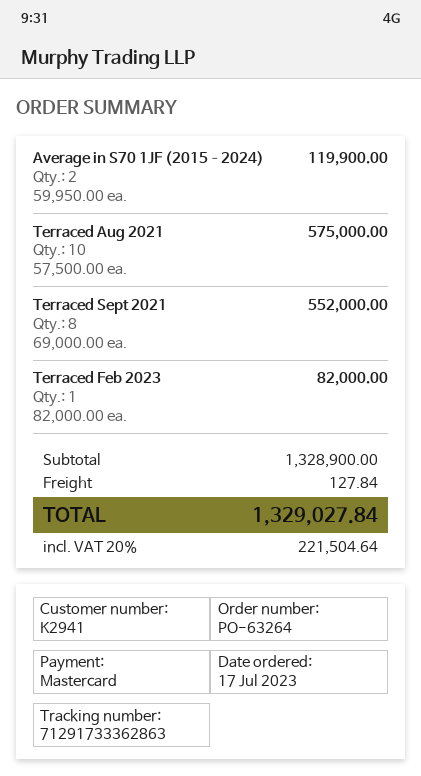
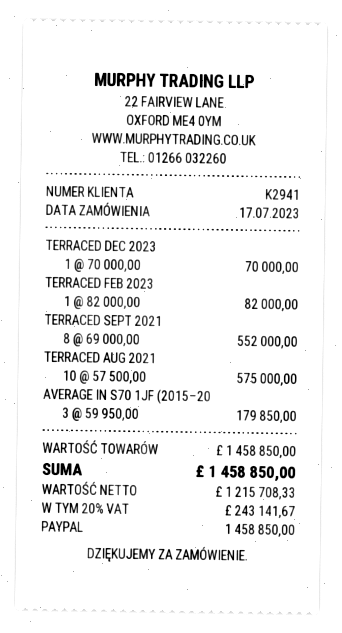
payment method: Mastercard -> PayPal
Average in S70 1JF (2015–2024): 2 x 59950.00 = 119900.00 -> 3 x 59950.00 = 179850.00
TERRACED DEC 2023: none -> 1 x 70000.00 = 70000.00
subtotal: 1328900.00 -> 1458850.00
shipping: 127.84 -> none
tax: 20% = 221504.64 -> 20% = 243141.67
total: 1329027.84 -> 1458850.00

